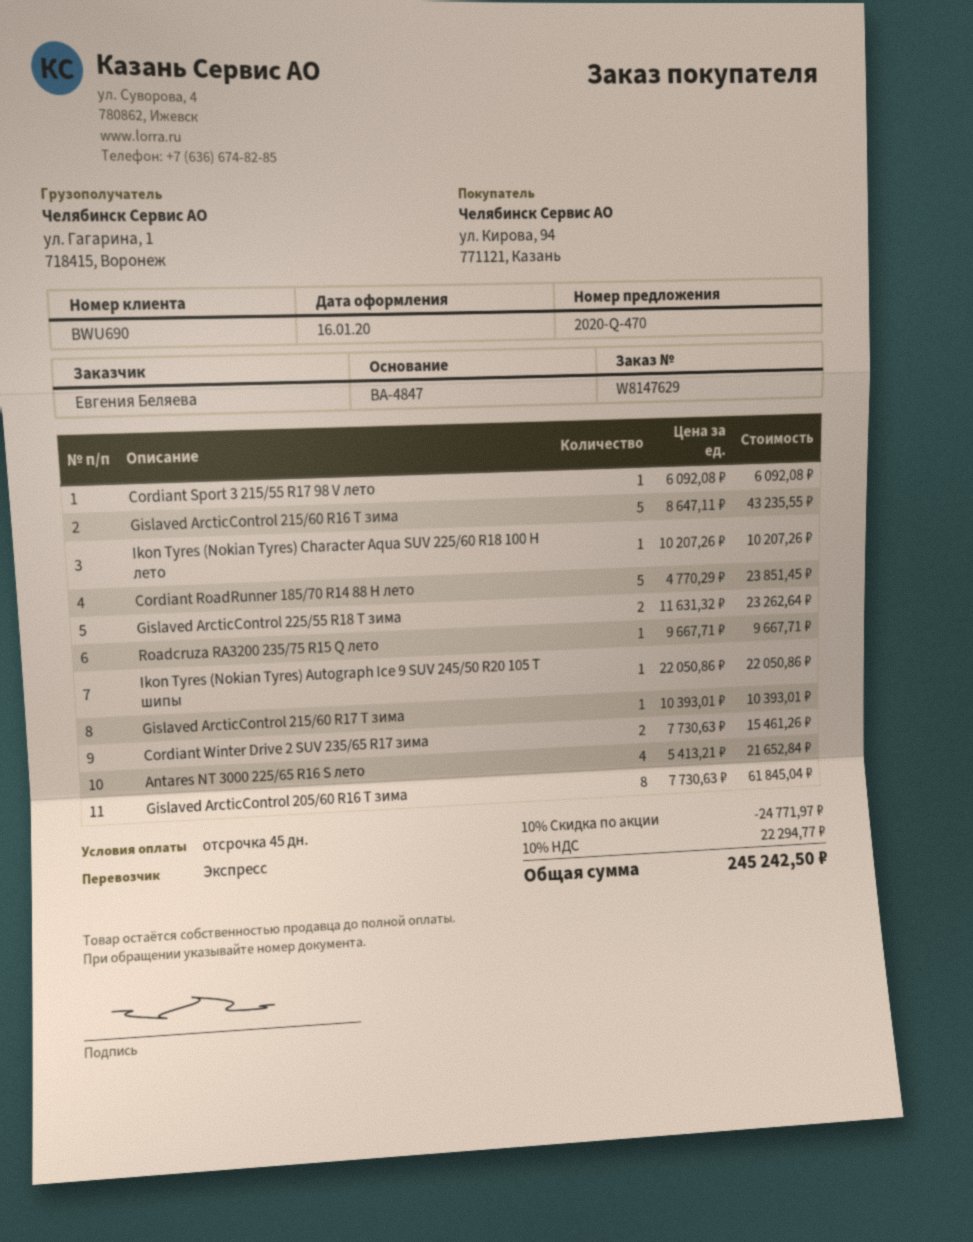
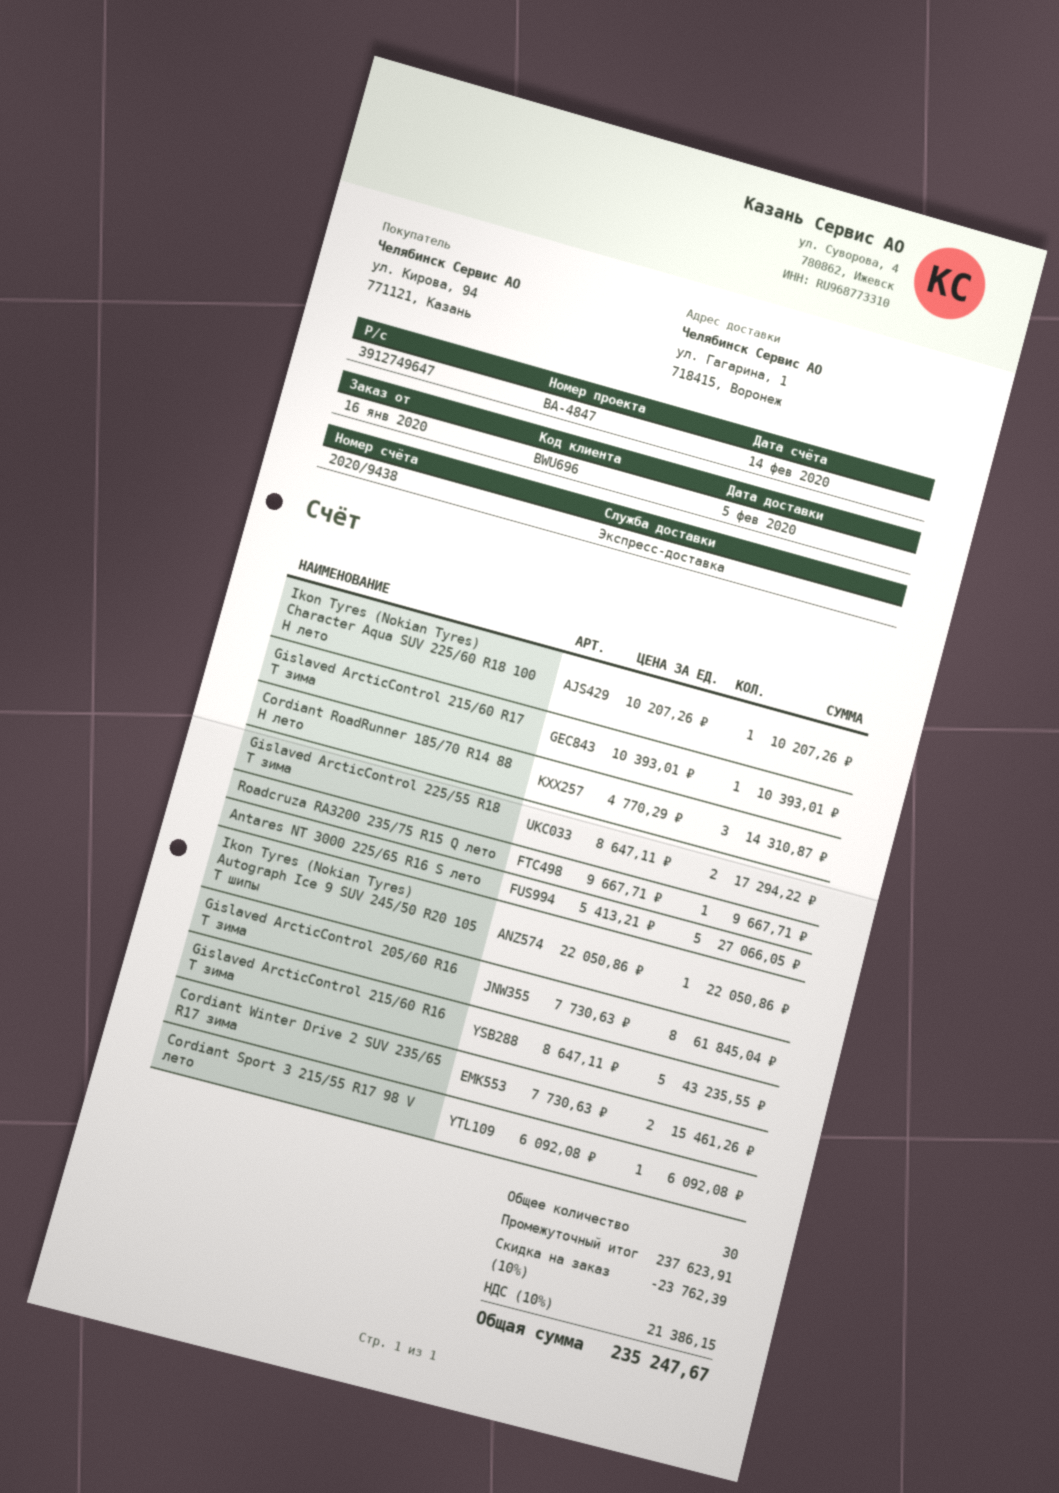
customer number: BWU690 -> BWU696
Cordiant RoadRunner 185/70 R14 88 H лето: 5 x 4770.29 = 23851.45 -> 3 x 4770.29 = 14310.87
Gislaved ArcticControl 225/55 R18 T зима: 2 x 11631.32 = 23262.64 -> 2 x 8647.11 = 17294.22
Antares NT 3000 225/65 R16 S лето: 4 x 5413.21 = 21652.84 -> 5 x 5413.21 = 27066.05
discount: 10% = 24771.97 -> 10% = 23762.39
tax: 10% = 22294.77 -> 10% = 21386.15
total: 245242.50 -> 235247.67

